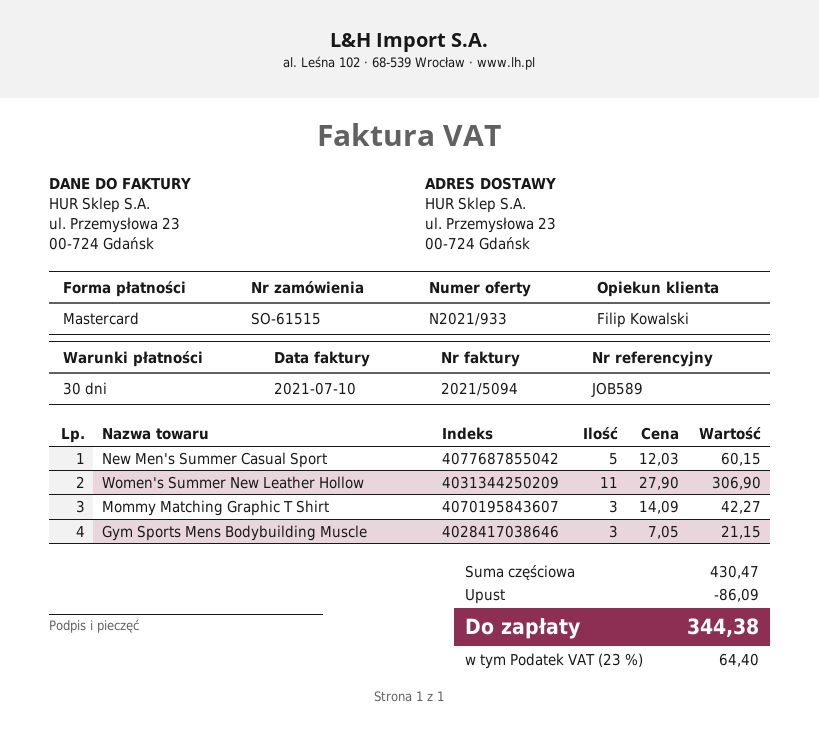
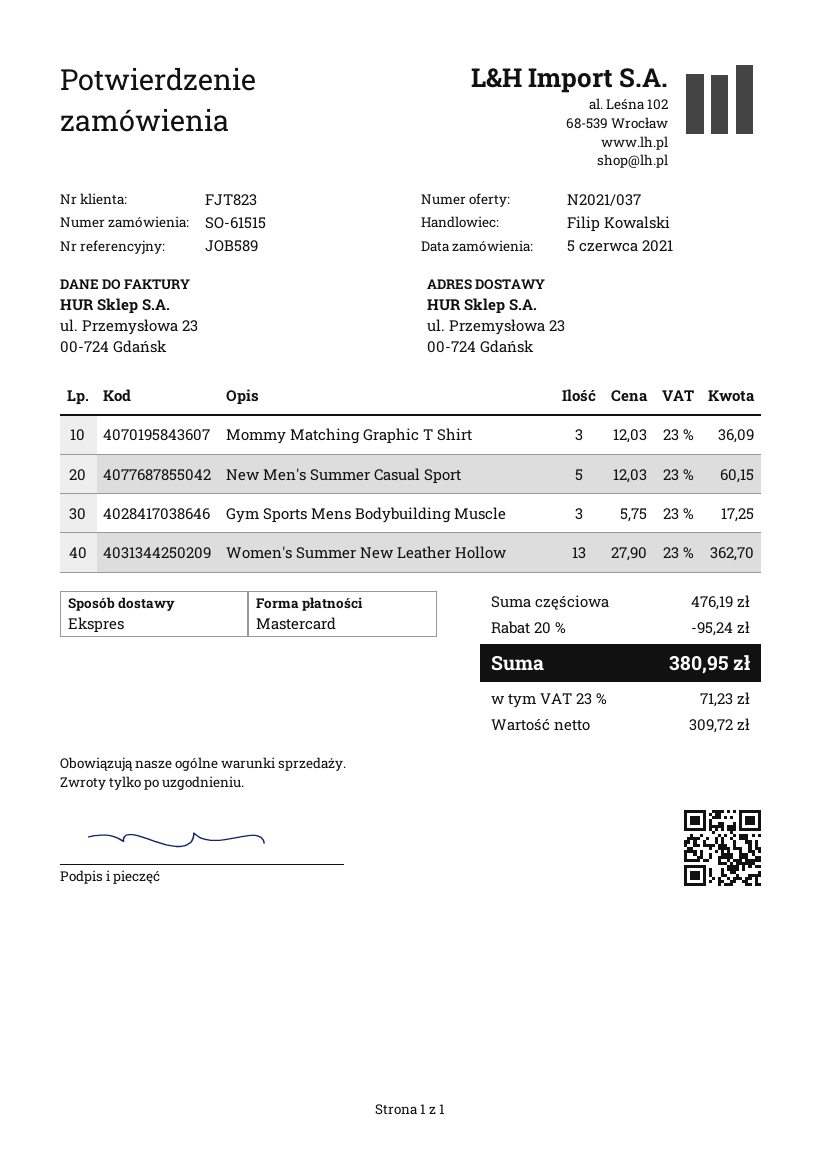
quote number: N2021/933 -> N2021/037
Women's Summer New Leather Hollow: 11 x 27.90 = 306.90 -> 13 x 27.90 = 362.70
Mommy Matching Graphic T Shirt: 3 x 14.09 = 42.27 -> 3 x 12.03 = 36.09
Gym Sports Mens Bodybuilding Muscle: 3 x 7.05 = 21.15 -> 3 x 5.75 = 17.25
subtotal: 430.47 -> 476.19
discount: 86.09 -> 95.24
tax: 23% = 64.40 -> 23% = 71.23
total: 344.38 -> 380.95

